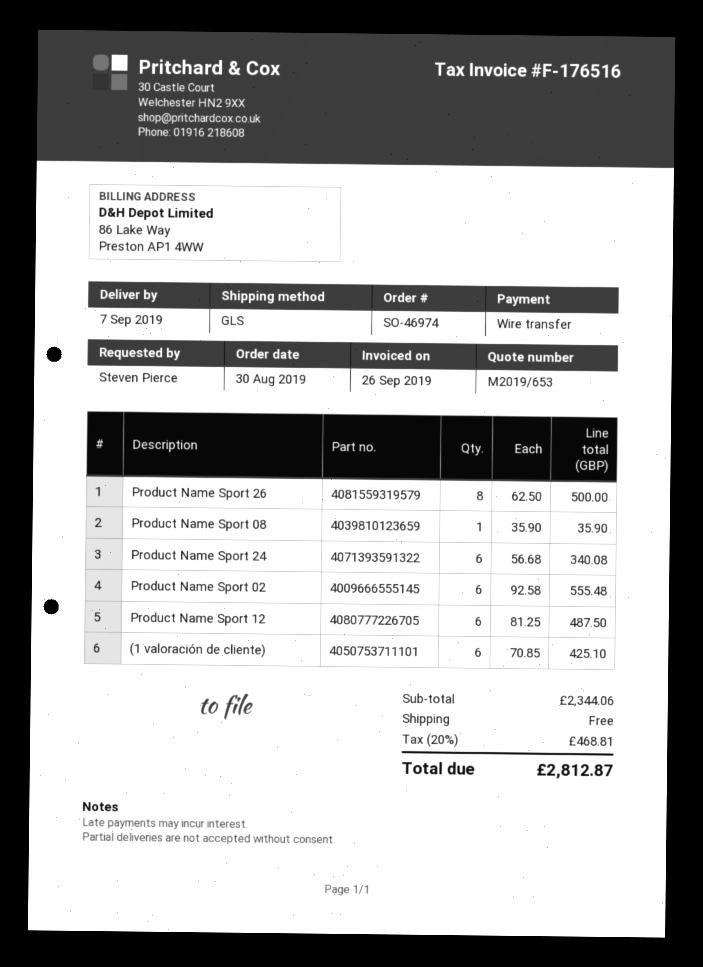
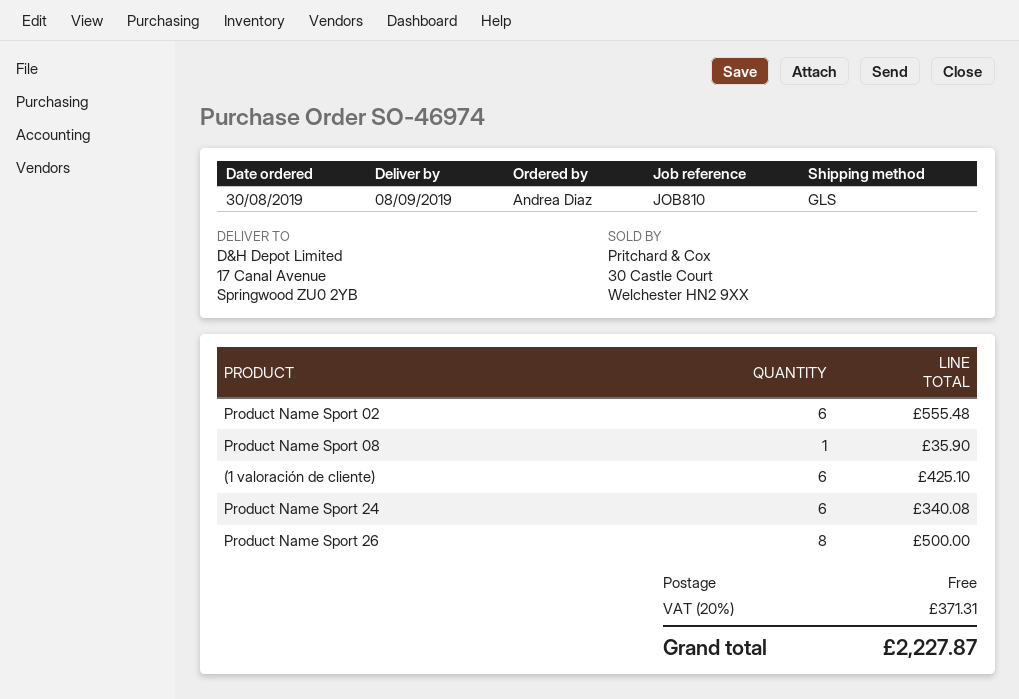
delivery date: 2019-09-07 -> 2019-09-08
ordered by: Steven Pierce -> Andrea Diaz
Product Name Sport 12: 6 for 487.50 -> none
tax: 20% = 468.81 -> 20% = 371.31
total: 2812.87 -> 2227.87

